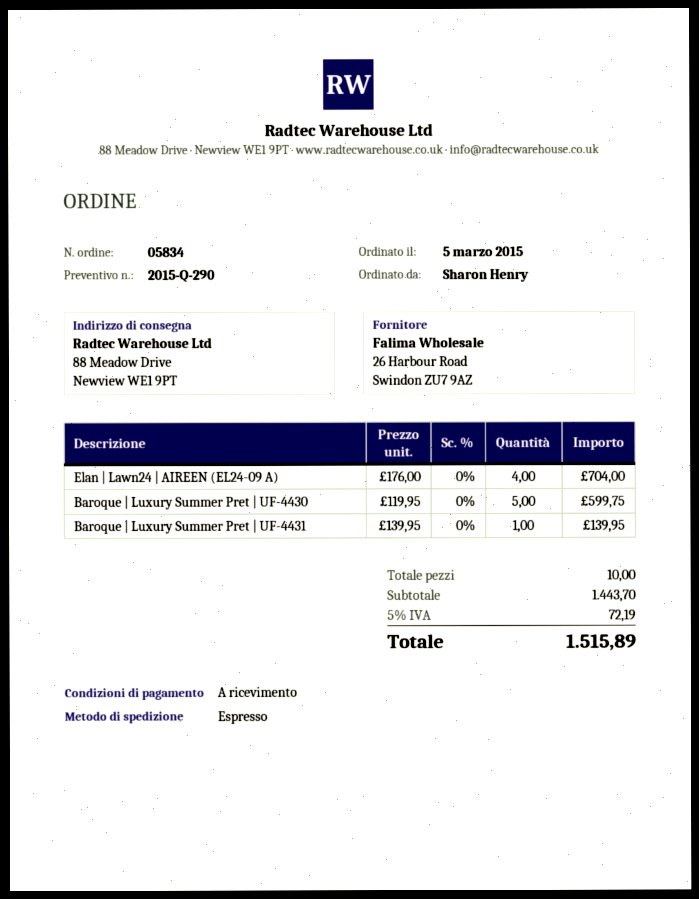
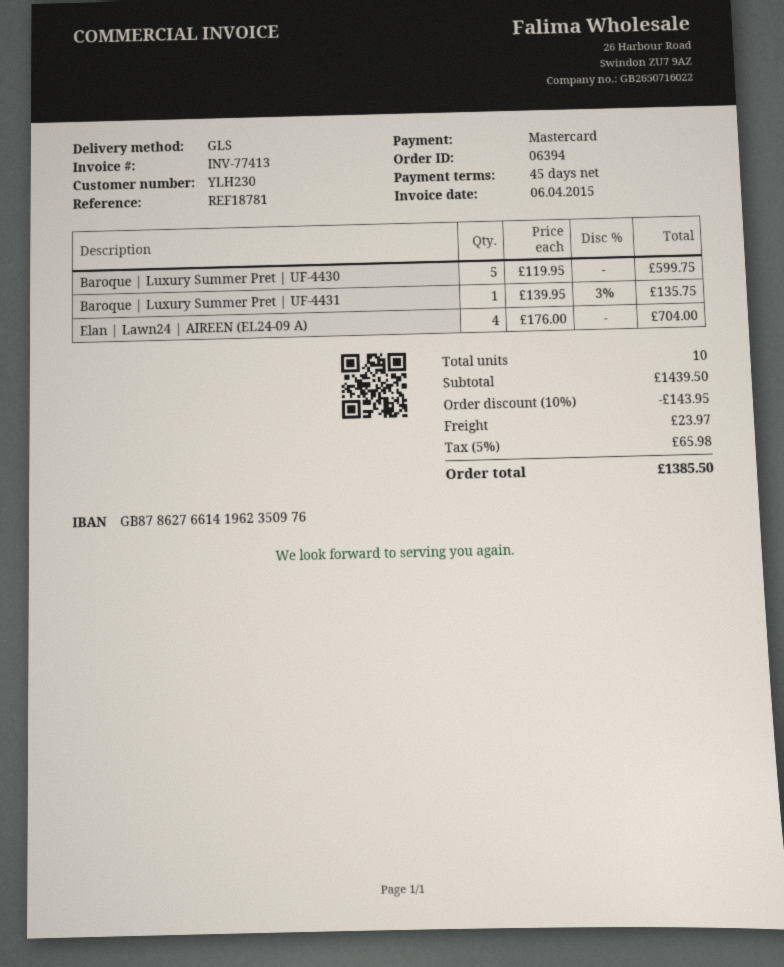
order number: 05834 -> 06394
payment terms: on receipt -> 45 days
shipping method: express -> GLS
Baroque | Luxury Summer Pret | UF-4431: 1 x 139.95 = 139.95 -> 1 x 139.95 - 3% = 135.75
subtotal: 1443.70 -> 1439.50
discount: none -> 10% = 143.95
shipping: none -> 23.97
tax: 5% = 72.19 -> 5% = 65.98
total: 1515.89 -> 1385.50

